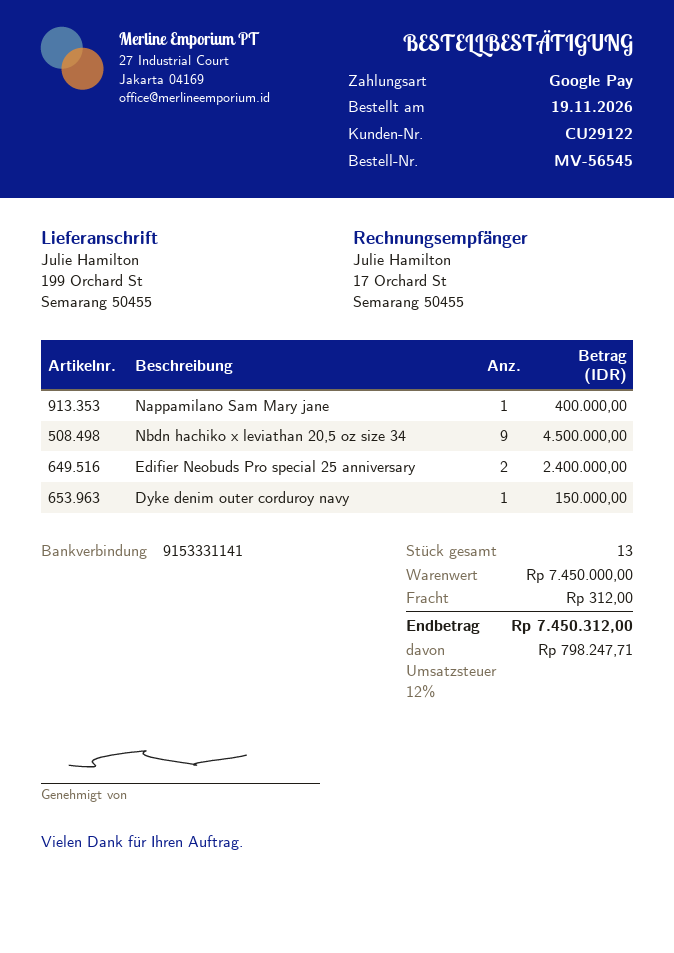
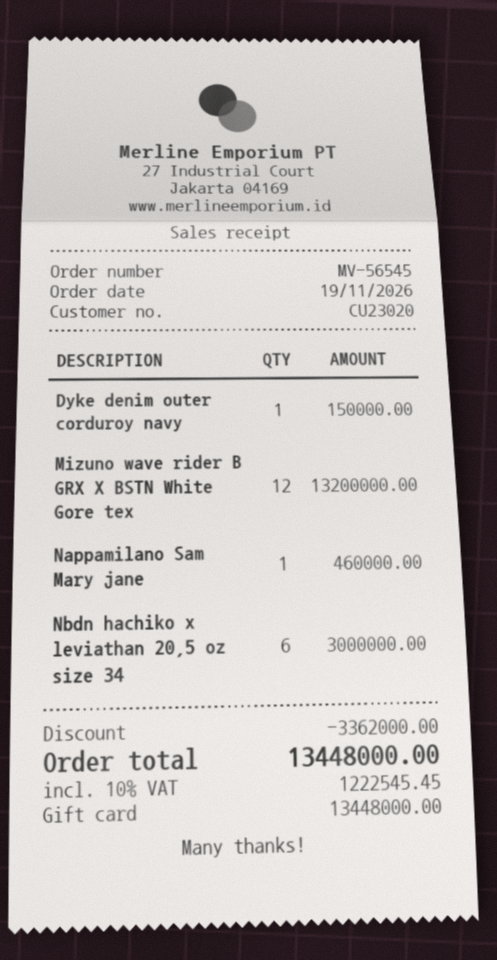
customer number: CU29122 -> CU23020
payment method: Google Pay -> gift card
Nappamilano Sam Mary jane: 1 for 400000.00 -> 1 for 460000.00
Nbdn hachiko x leviathan 20,5 oz size 34: 9 for 4500000.00 -> 6 for 3000000.00
Edifier Neobuds Pro special 25 anniversary: 2 for 2400000.00 -> none
Mizuno wave rider B GRX X BSTN White Gore tex: none -> 12 for 13200000.00
discount: none -> 3362000.00
shipping: 312.00 -> none
tax: 12% = 798247.71 -> 10% = 1222545.45
total: 7450312.00 -> 13448000.00

